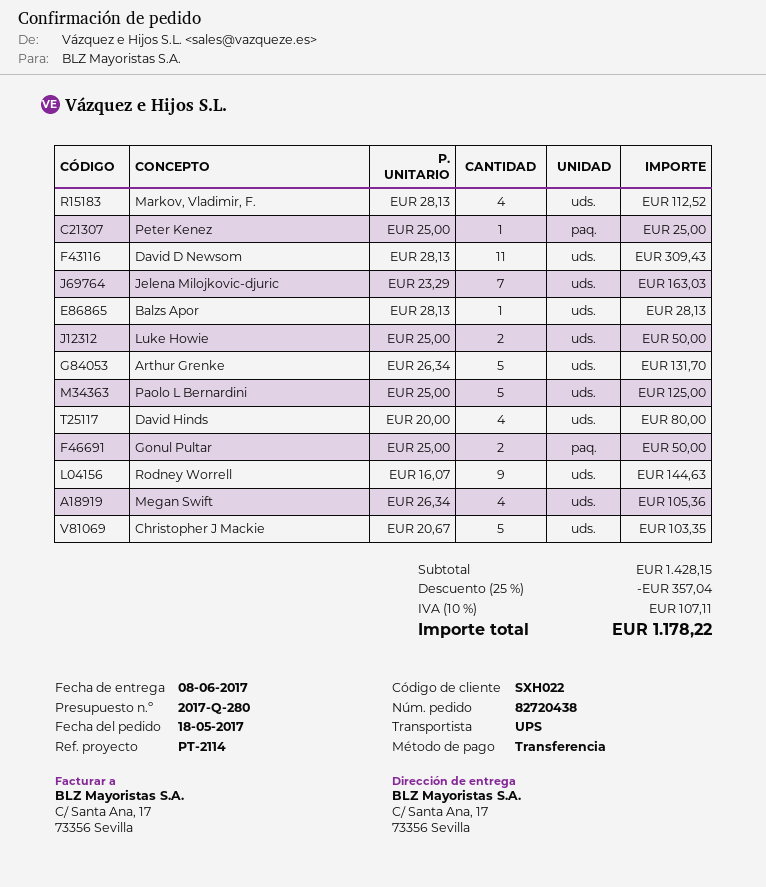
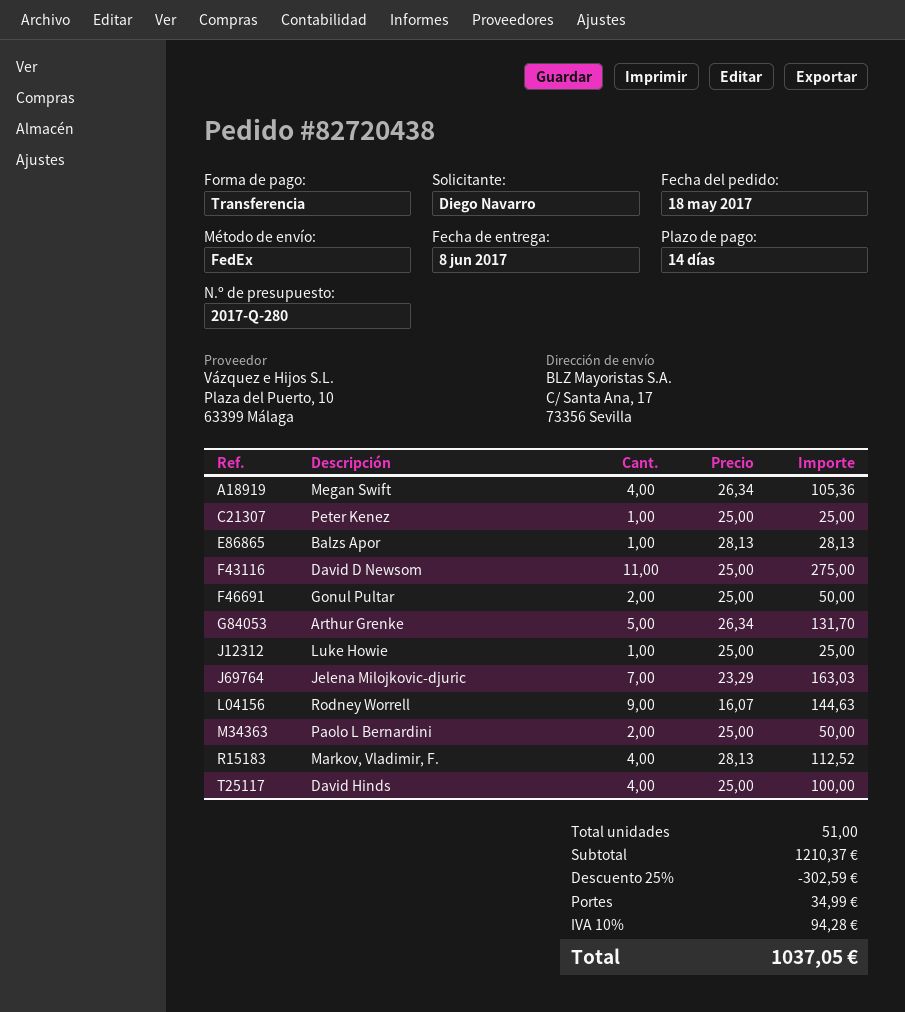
shipping method: UPS -> FedEx
David D Newsom: 11 x 28.13 = 309.43 -> 11 x 25.00 = 275.00
Luke Howie: 2 x 25.00 = 50.00 -> 1 x 25.00 = 25.00
Paolo L Bernardini: 5 x 25.00 = 125.00 -> 2 x 25.00 = 50.00
David Hinds: 4 x 20.00 = 80.00 -> 4 x 25.00 = 100.00
Christopher J Mackie: 5 x 20.67 = 103.35 -> none
subtotal: 1428.15 -> 1210.37
discount: 25% = 357.04 -> 25% = 302.59
shipping: none -> 34.99
tax: 10% = 107.11 -> 10% = 94.28
total: 1178.22 -> 1037.05

